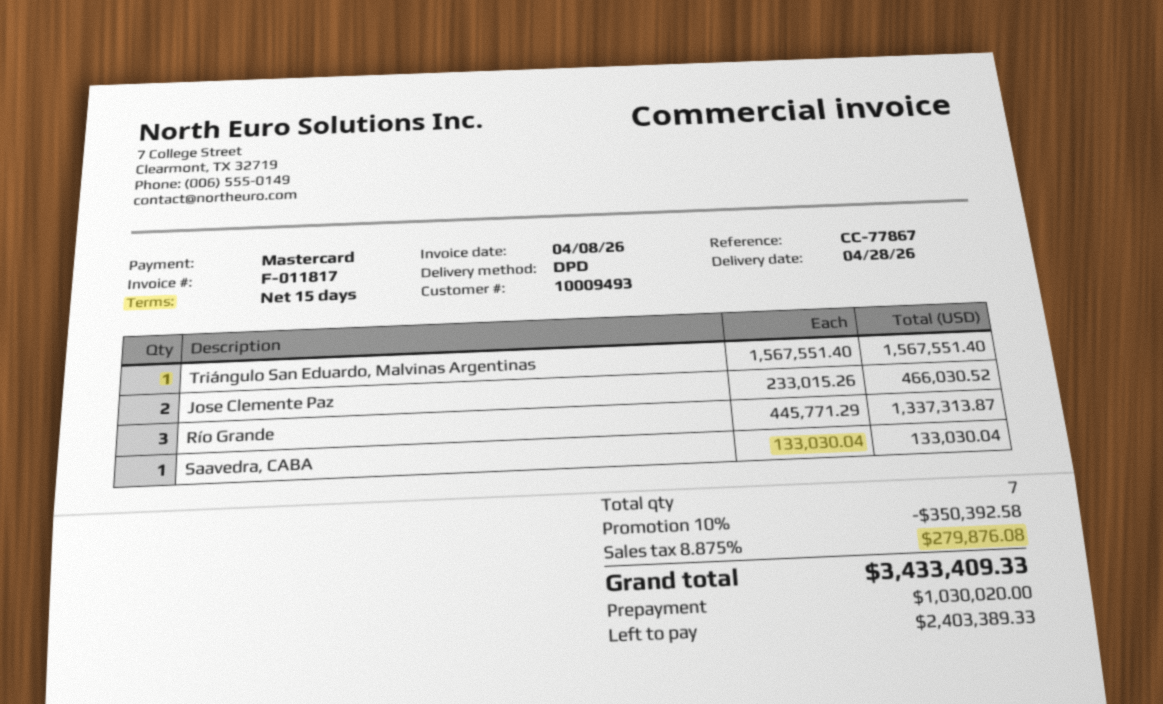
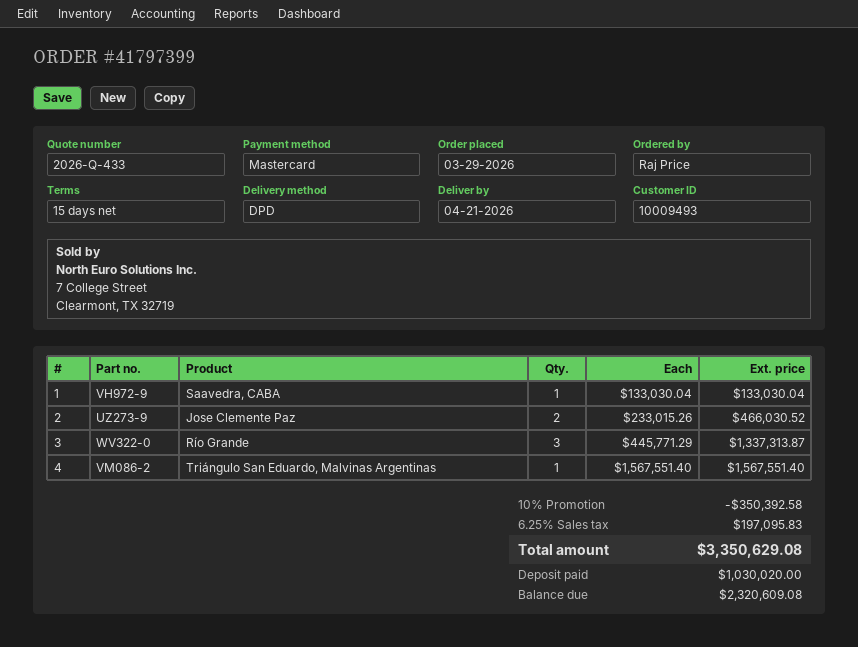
delivery date: 2026-04-28 -> 2026-04-21
tax: 8.875% = 279876.08 -> 6.25% = 197095.83
total: 3433409.33 -> 3350629.08
balance: 2403389.33 -> 2320609.08

